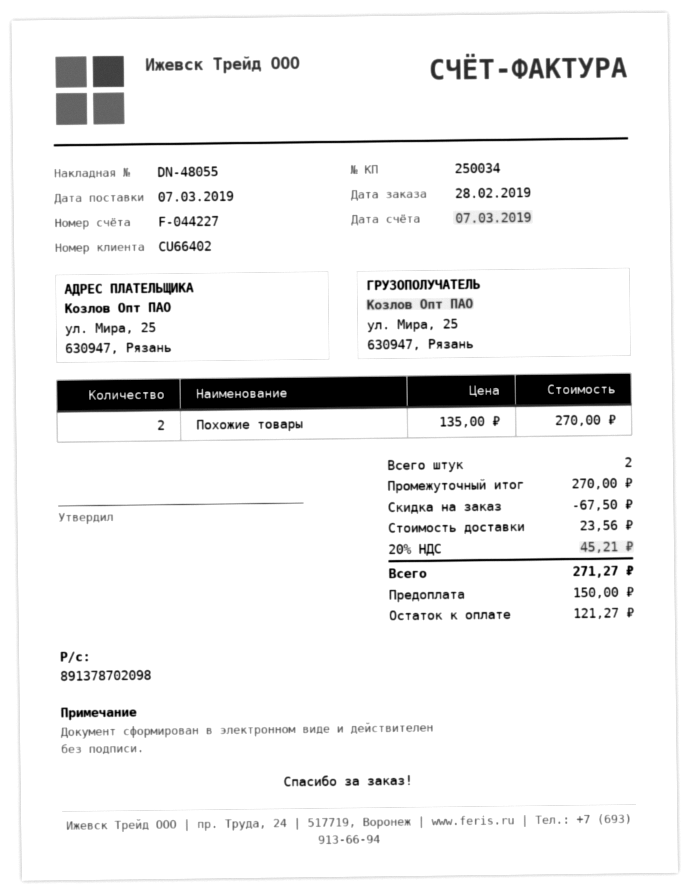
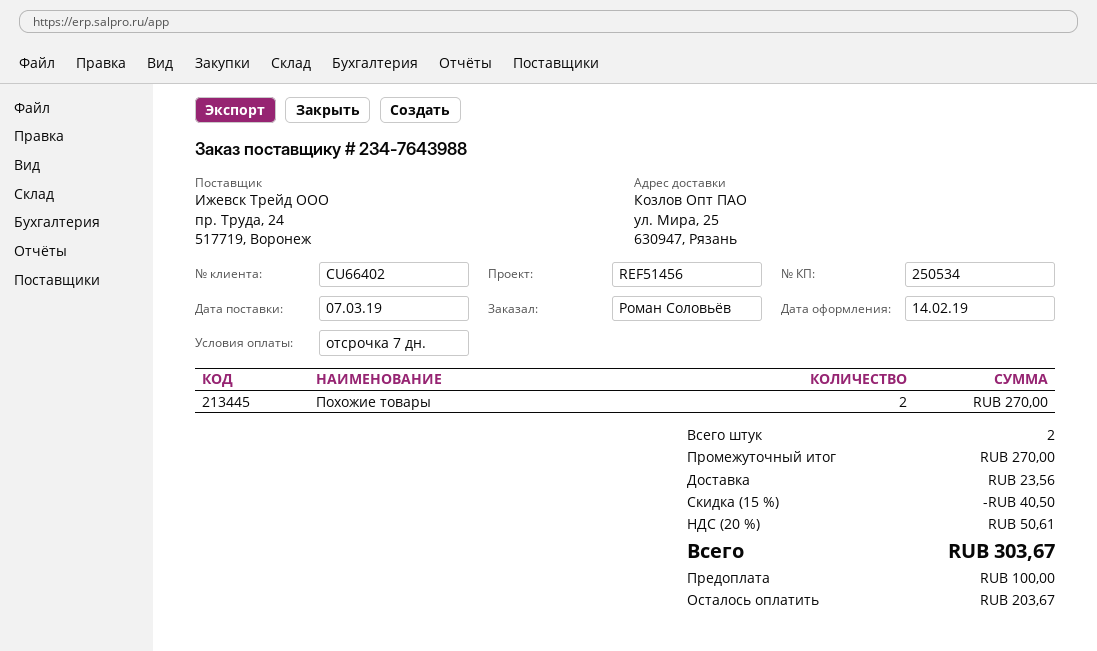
quote number: 250034 -> 250534
order date: 2019-02-28 -> 2019-02-14
discount: 67.50 -> 40.50
tax: 20% = 45.21 -> 20% = 50.61
total: 271.27 -> 303.67
deposit: 150.00 -> 100.00
balance: 121.27 -> 203.67

